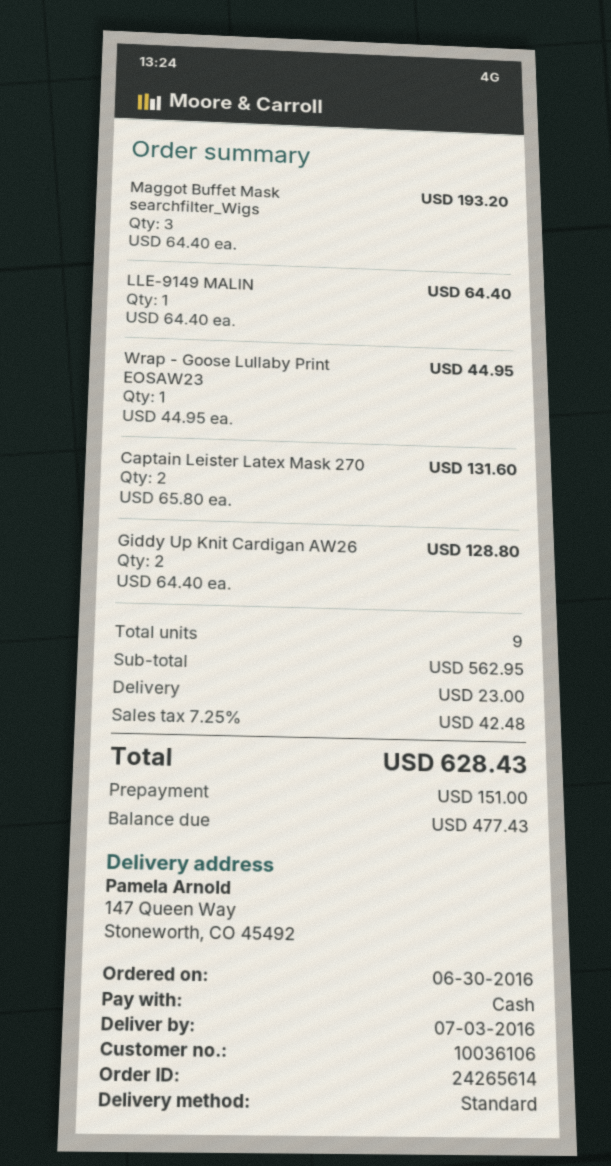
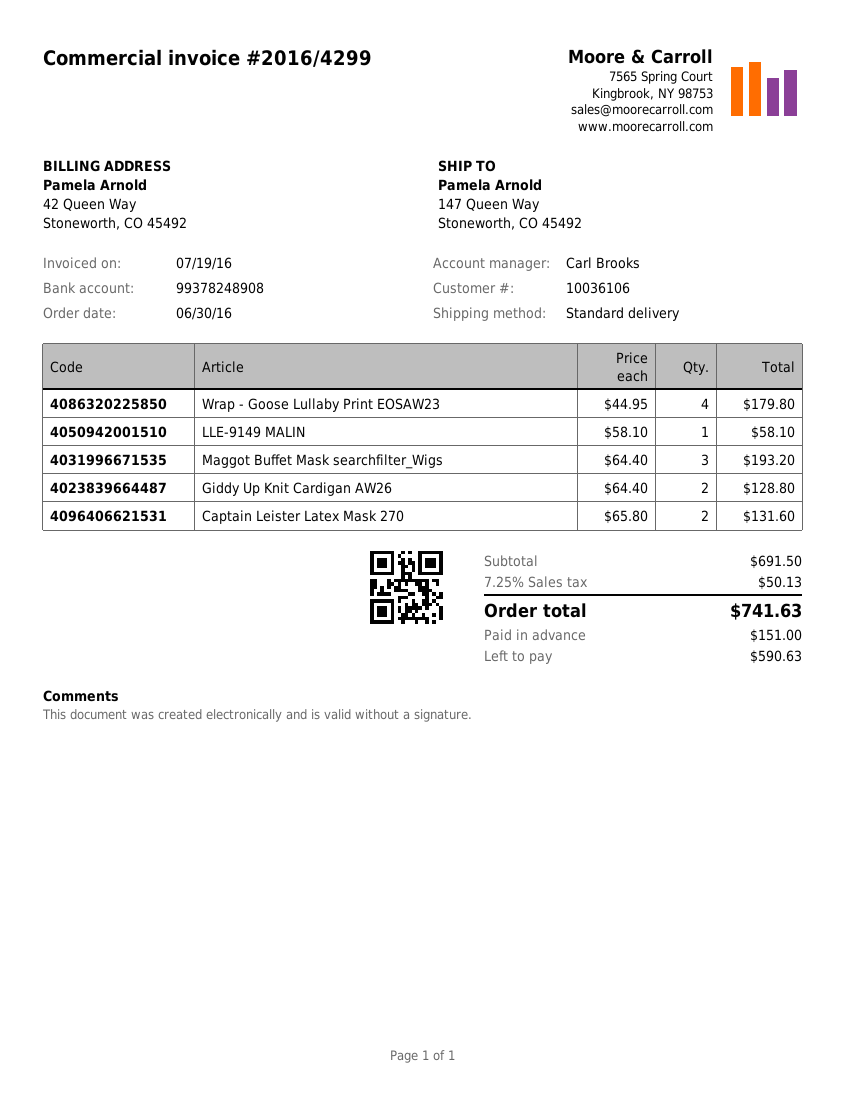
LLE-9149 MALIN: 1 x 64.40 = 64.40 -> 1 x 58.10 = 58.10
Wrap - Goose Lullaby Print EOSAW23: 1 x 44.95 = 44.95 -> 4 x 44.95 = 179.80
subtotal: 562.95 -> 691.50
shipping: 23.00 -> none
tax: 7.25% = 42.48 -> 7.25% = 50.13
total: 628.43 -> 741.63
balance: 477.43 -> 590.63

